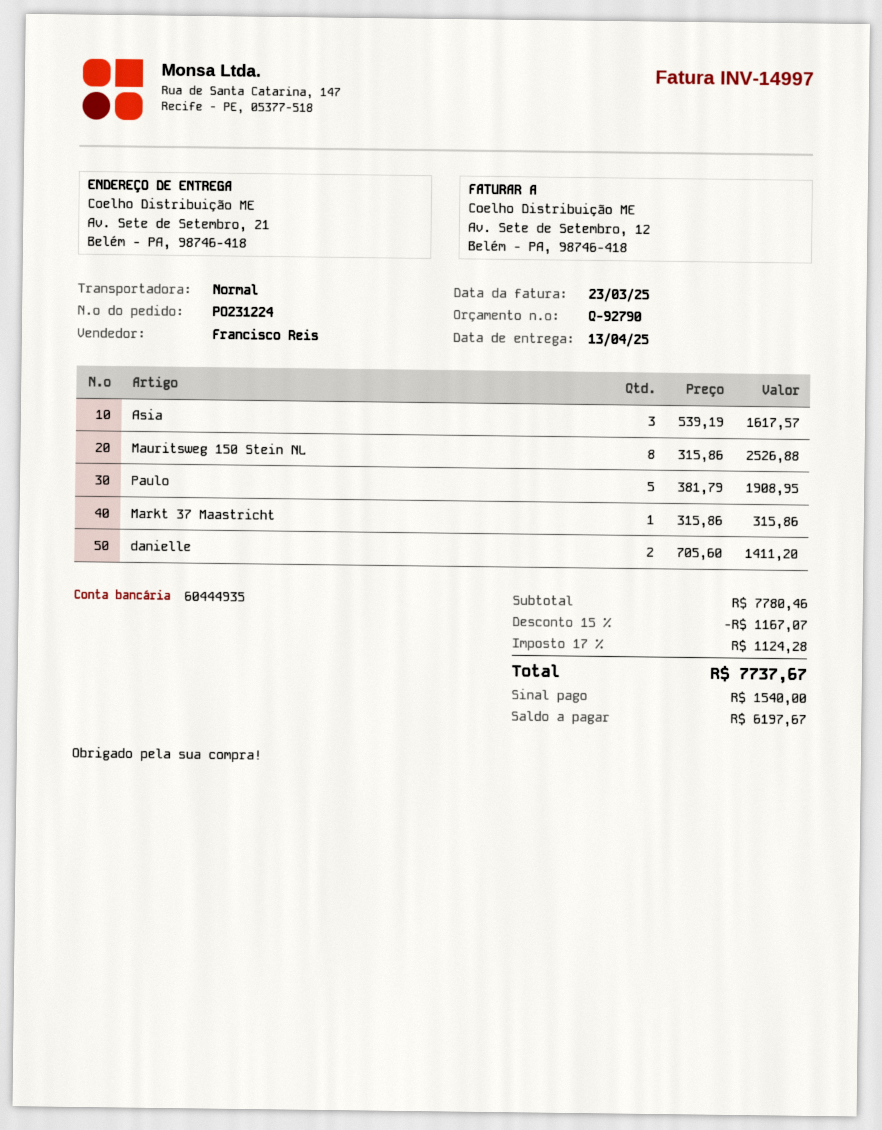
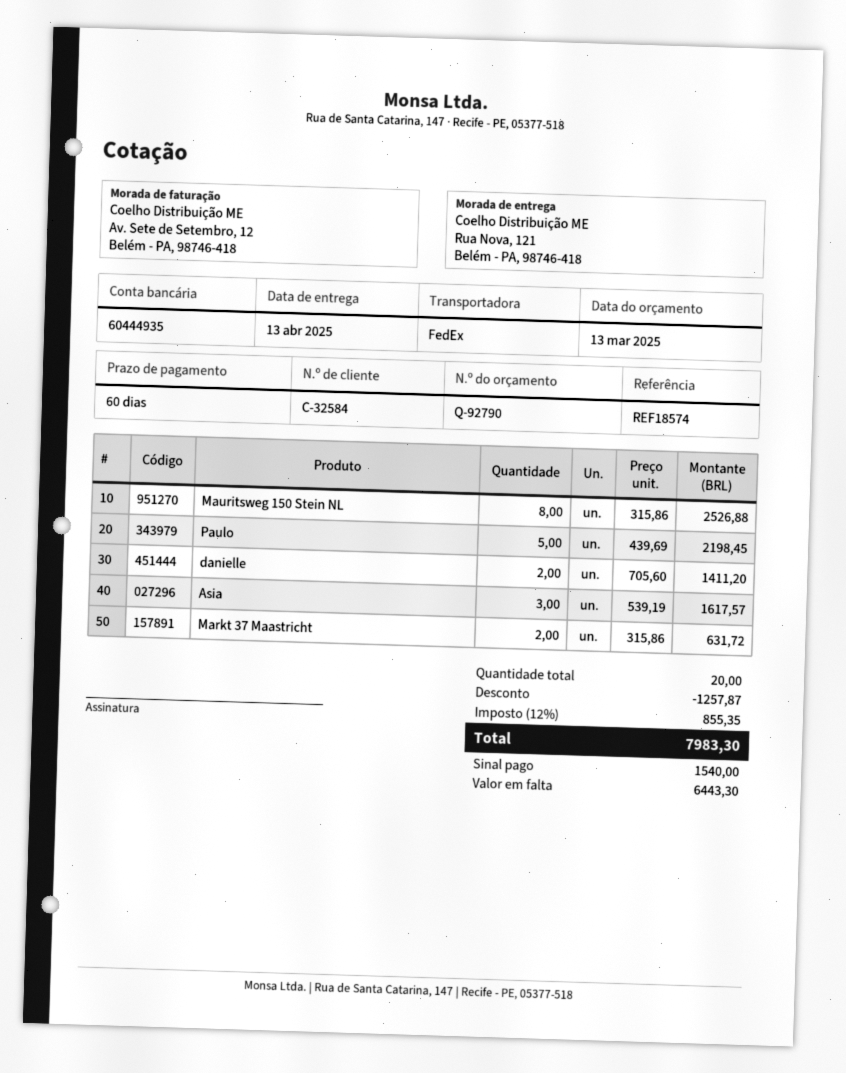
shipping method: standard -> FedEx
ship to: Av. Sete de Setembro, 21, Belém - PA, 98746-418 -> Rua Nova, 121, Belém - PA, 98746-418
Paulo: 5 x 381.79 = 1908.95 -> 5 x 439.69 = 2198.45
Markt 37 Maastricht: 1 x 315.86 = 315.86 -> 2 x 315.86 = 631.72
discount: 1167.07 -> 1257.87
tax: 17% = 1124.28 -> 12% = 855.35
total: 7737.67 -> 7983.30
balance: 6197.67 -> 6443.30

